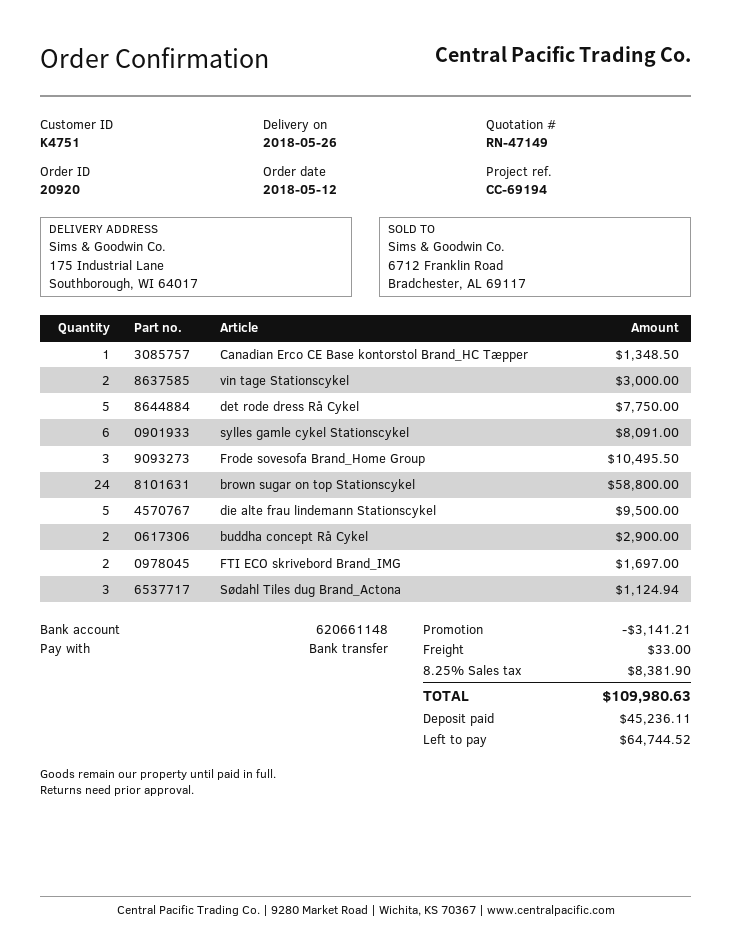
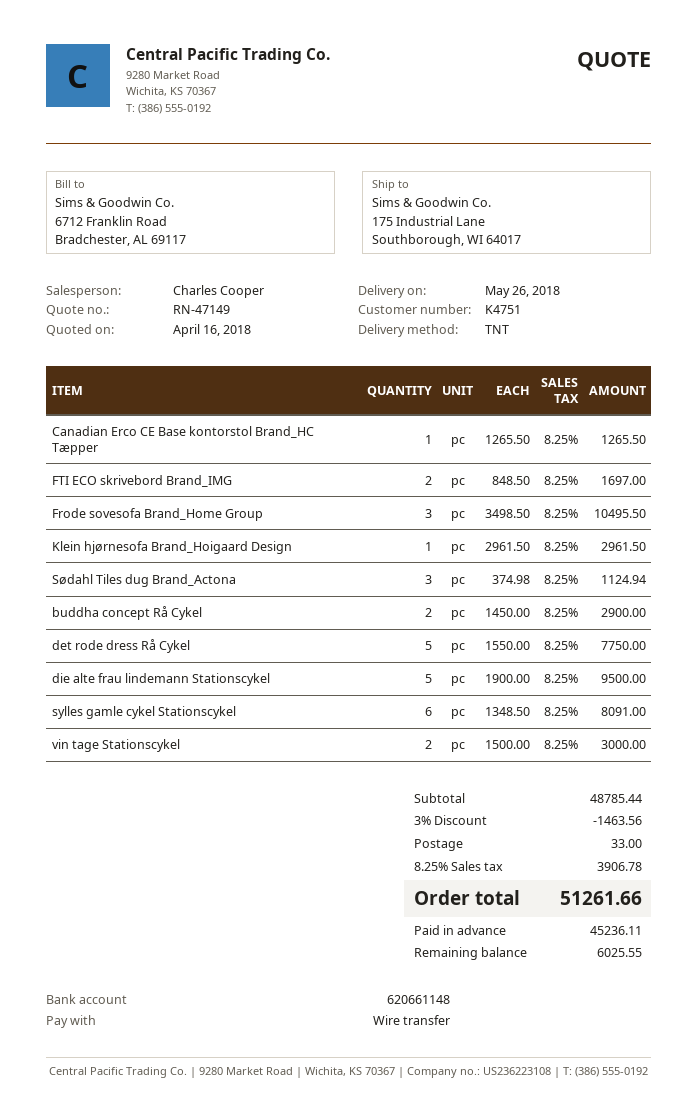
Canadian Erco CE Base kontorstol Brand_HC Tæpper: 1 for 1348.50 -> 1 for 1265.50
brown sugar on top Stationscykel: 24 for 58800.00 -> none
Klein hjørnesofa Brand_Hoigaard Design: none -> 1 for 2961.50
discount: 3141.21 -> 1463.56
tax: 8.25% = 8381.90 -> 8.25% = 3906.78
total: 109980.63 -> 51261.66
balance: 64744.52 -> 6025.55

